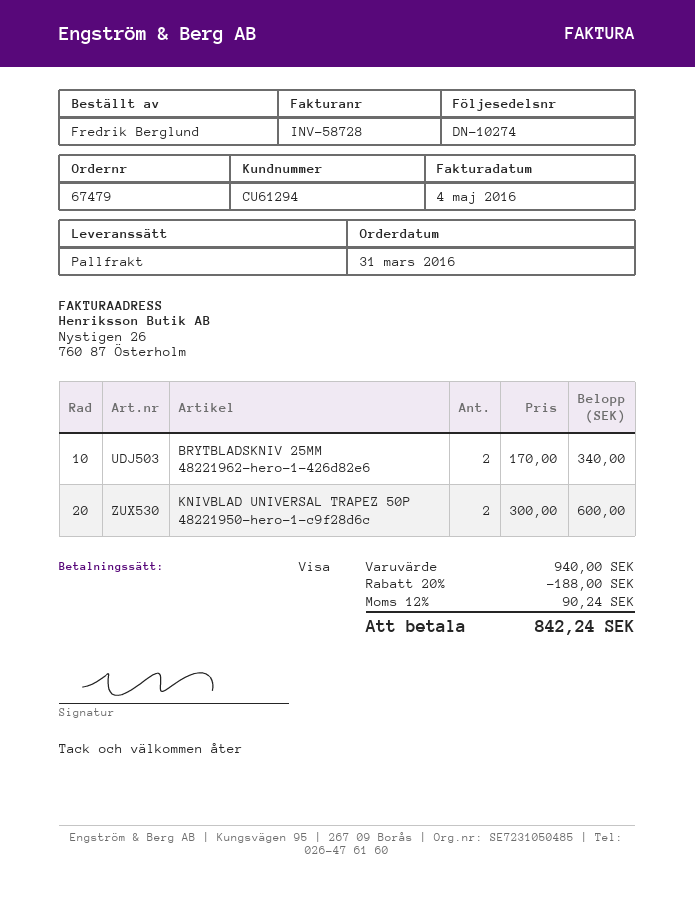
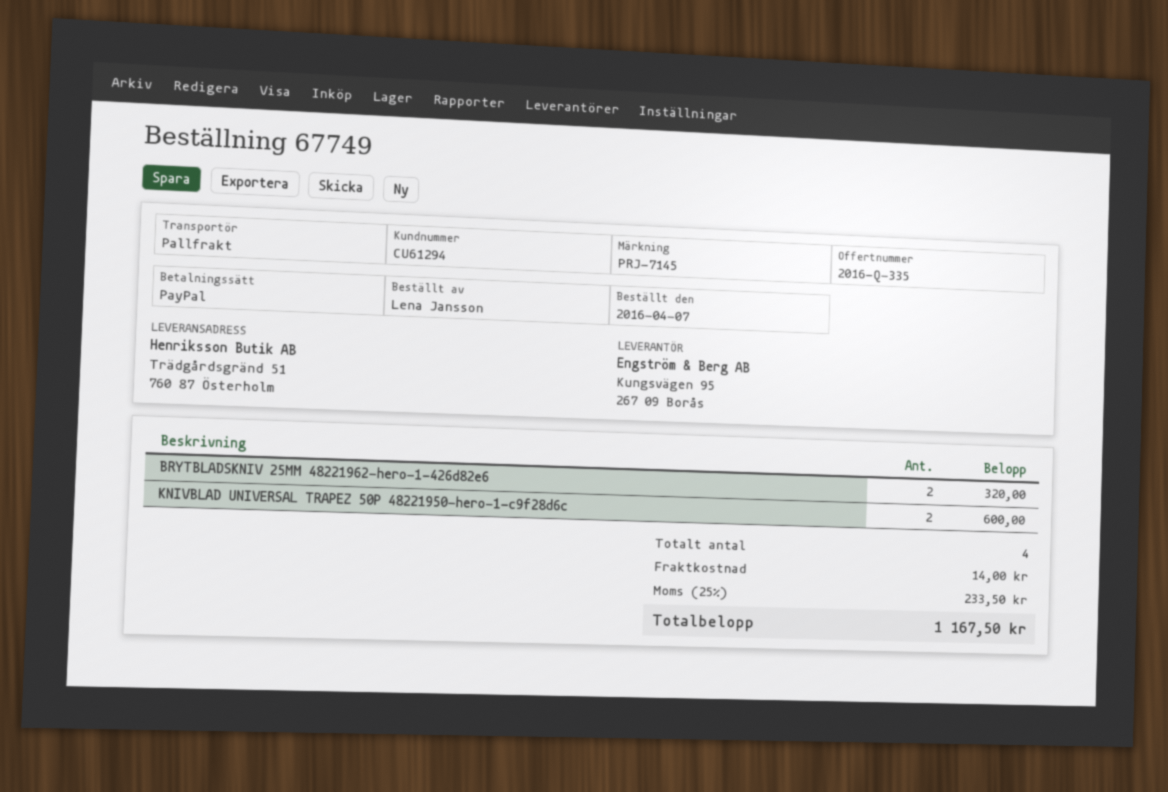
order number: 67479 -> 67749
order date: 2016-03-31 -> 2016-04-07
ordered by: Fredrik Berglund -> Lena Jansson
payment method: Visa -> PayPal
BRYTBLADSKNIV 25MM 48221962-hero-1-426d82e6: 2 for 340.00 -> 2 for 320.00
discount: 20% = 188.00 -> none
shipping: none -> 14.00
tax: 12% = 90.24 -> 25% = 233.50
total: 842.24 -> 1167.50

